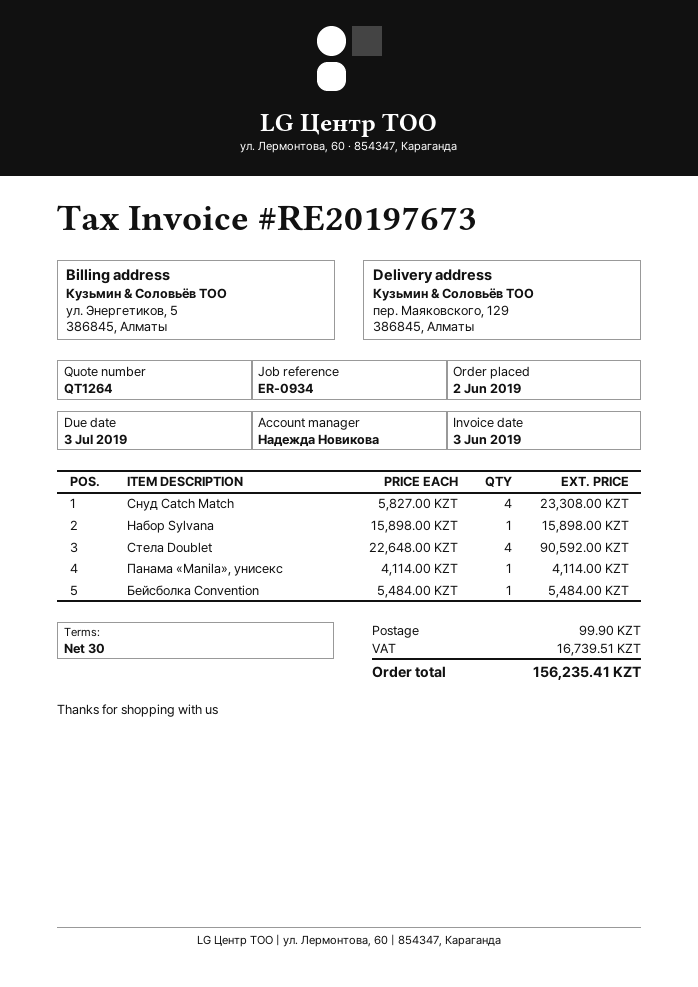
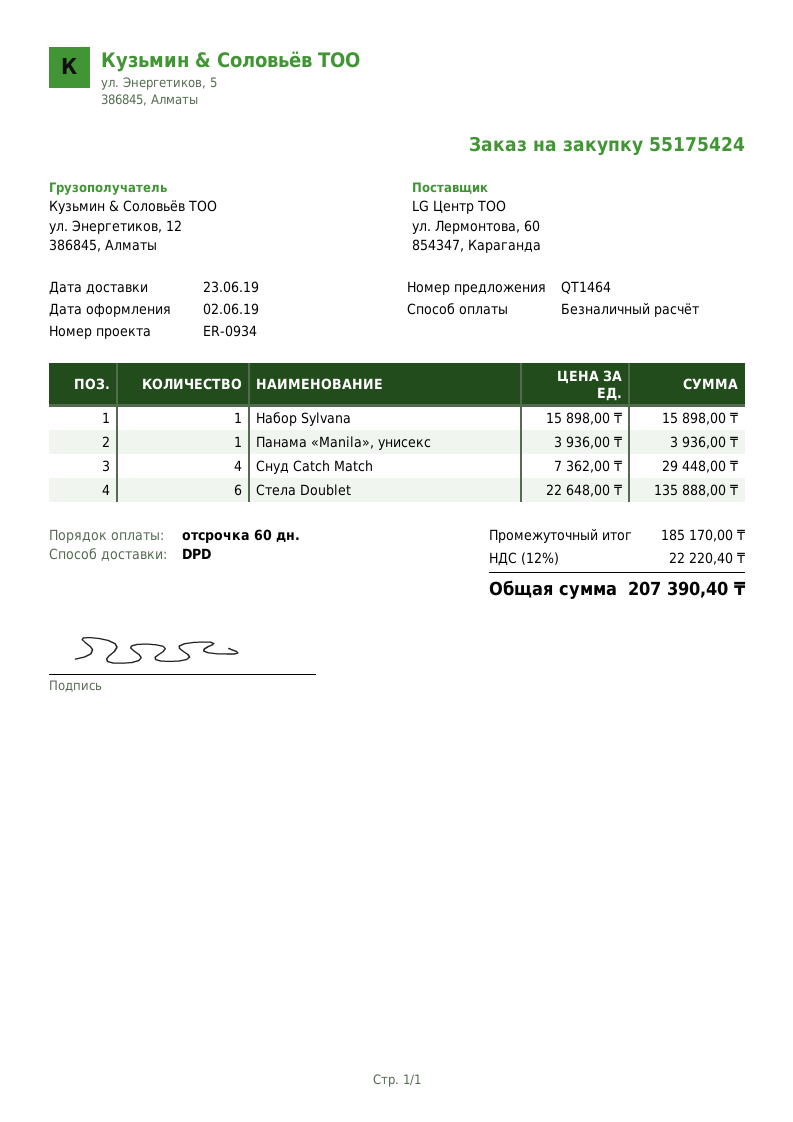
quote number: QT1264 -> QT1464
payment terms: 30 days -> 60 days
ship to: пер. Маяковского, 129, 386845, Алматы -> ул. Энергетиков, 12, 386845, Алматы
Снуд Catch Match: 4 x 5827.00 = 23308.00 -> 4 x 7362.00 = 29448.00
Стела Doublet: 4 x 22648.00 = 90592.00 -> 6 x 22648.00 = 135888.00
Панама «Manila», унисекс: 1 x 4114.00 = 4114.00 -> 1 x 3936.00 = 3936.00
Бейсболка Convention: 1 x 5484.00 = 5484.00 -> none
shipping: 99.90 -> none
tax: 16739.51 -> 22220.40
total: 156235.41 -> 207390.40

